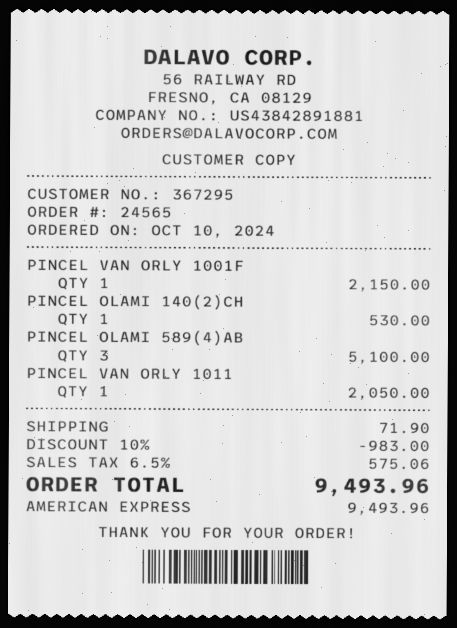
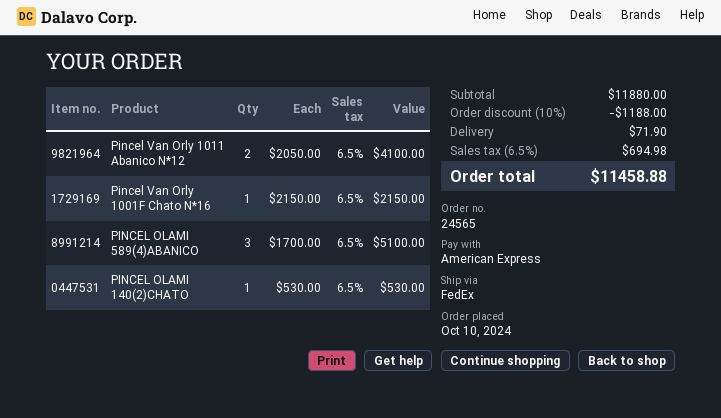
PINCEL VAN ORLY 1011: 1 for 2050.00 -> 2 for 4100.00
discount: 10% = 983.00 -> 10% = 1188.00
tax: 6.5% = 575.06 -> 6.5% = 694.98
total: 9493.96 -> 11458.88

